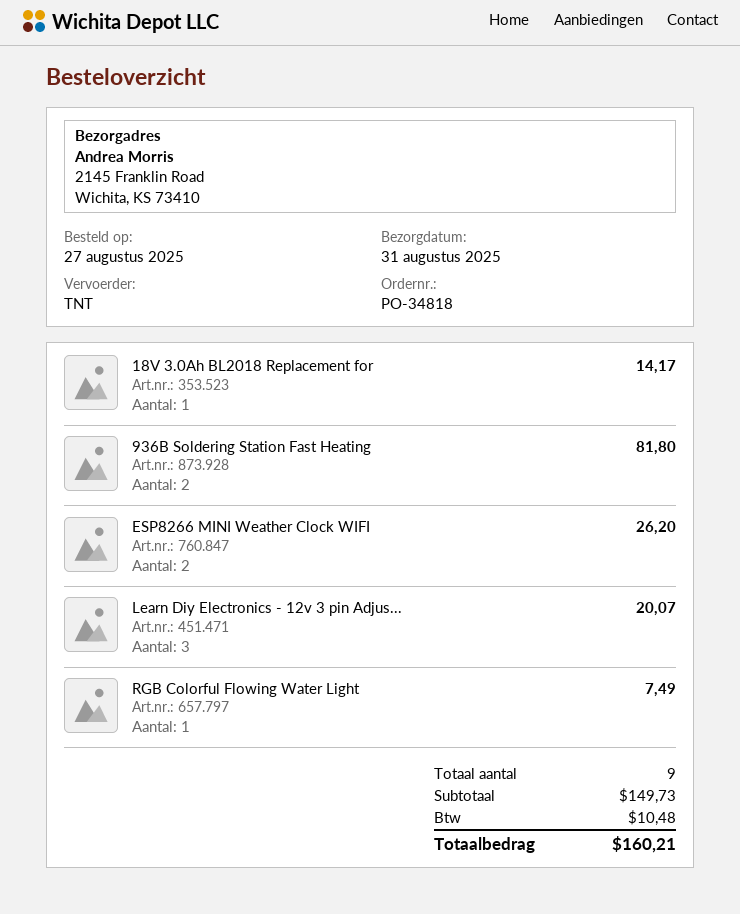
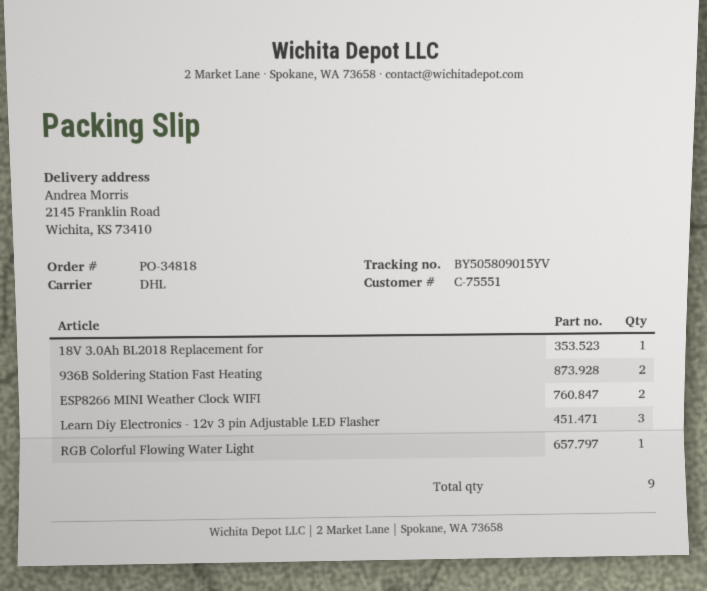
shipping method: TNT -> DHL

